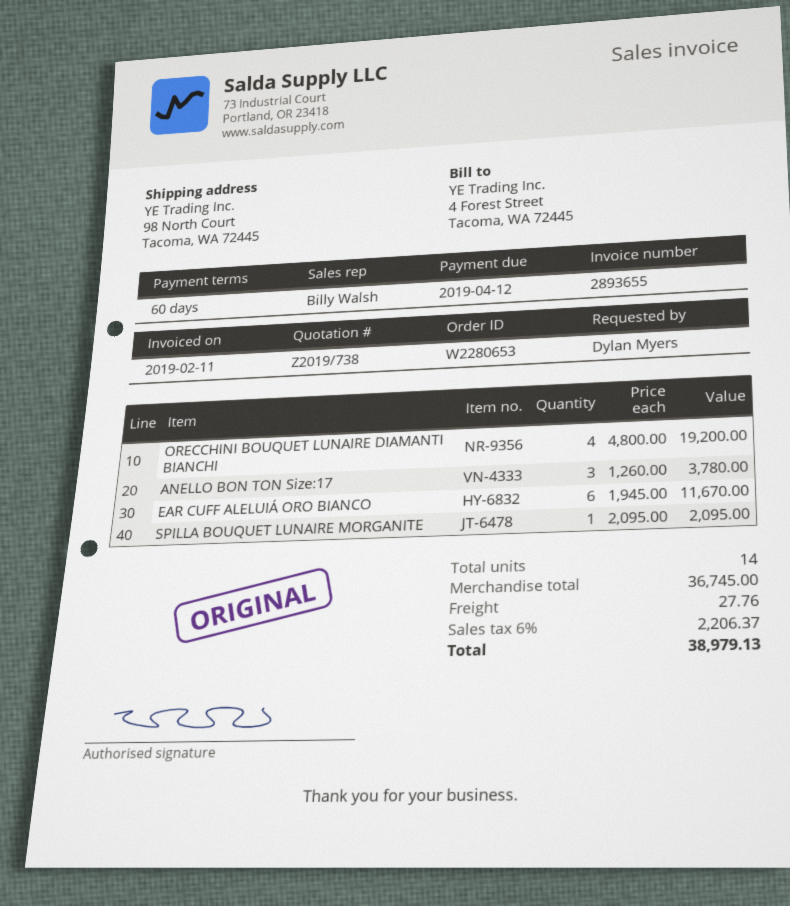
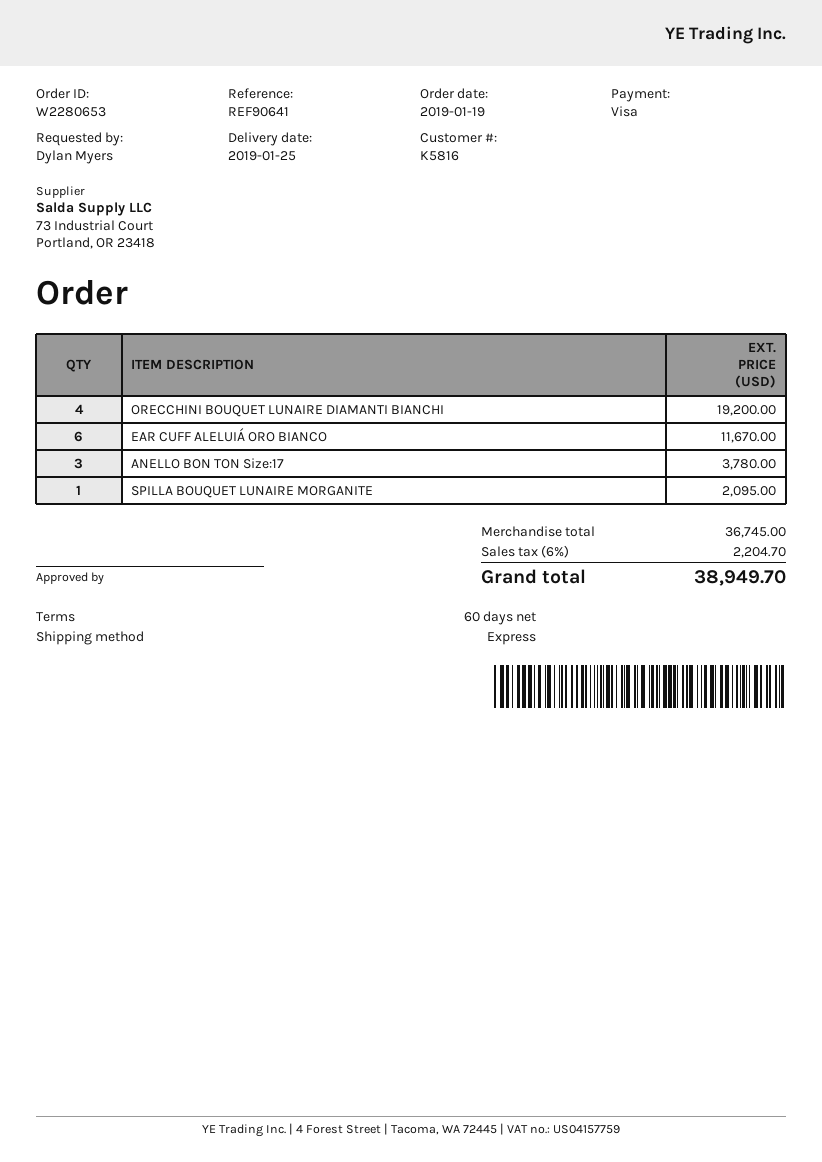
shipping: 27.76 -> none
tax: 6% = 2206.37 -> 6% = 2204.70
total: 38979.13 -> 38949.70

